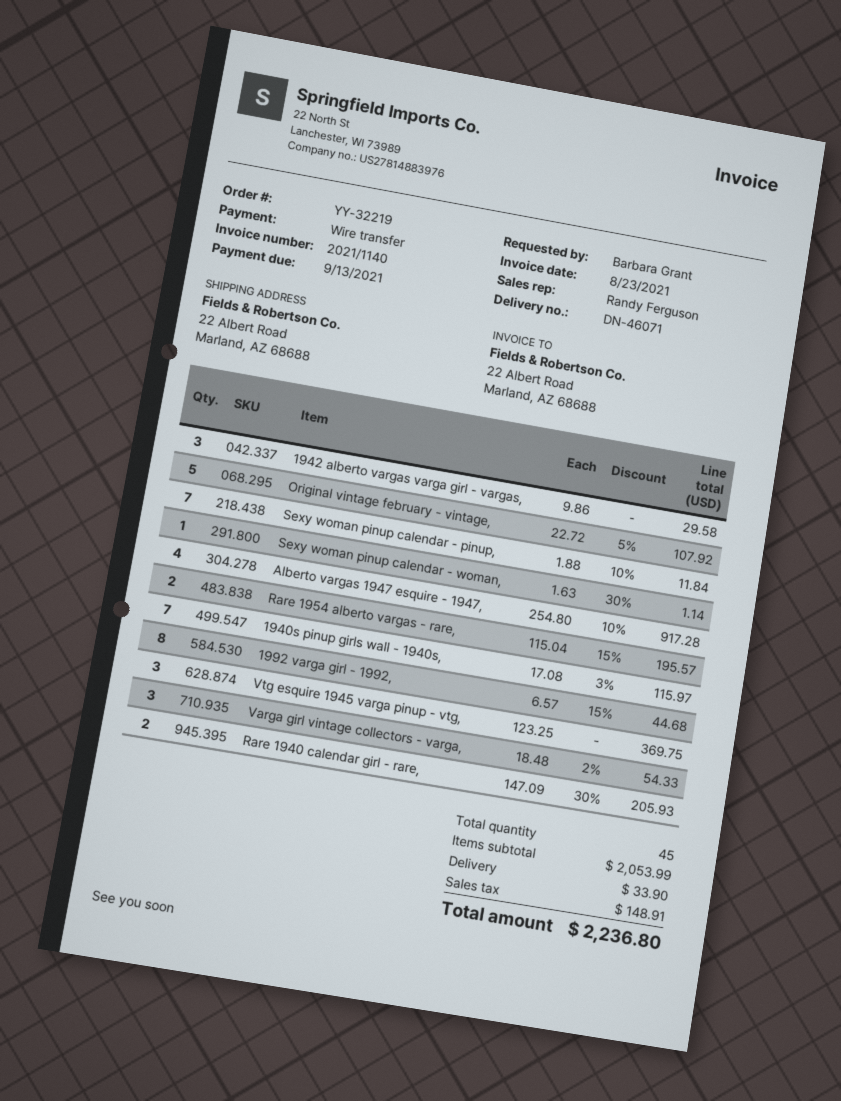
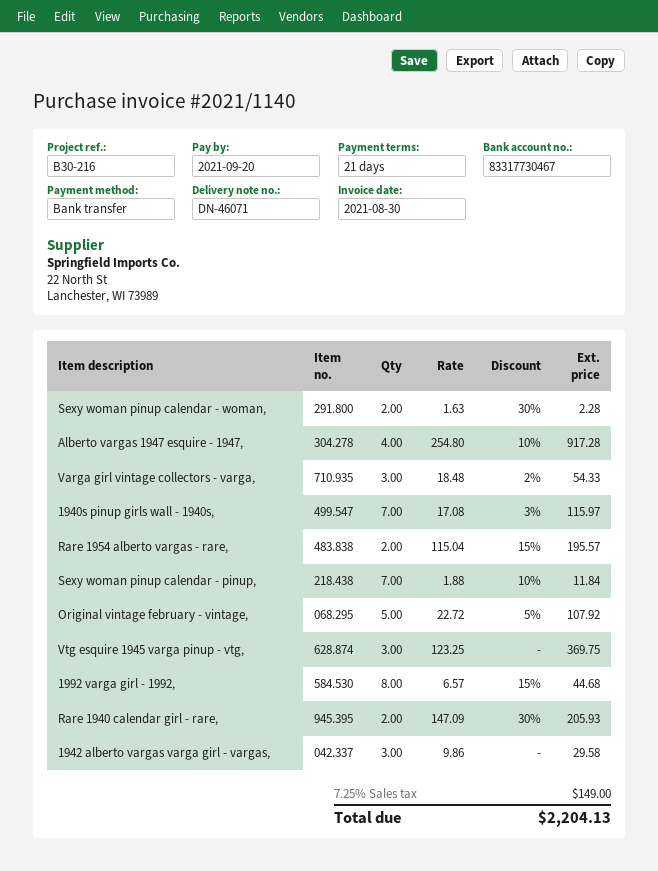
invoice date: 2021-08-23 -> 2021-08-30
due date: 2021-09-13 -> 2021-09-20
Sexy woman pinup calendar - woman,: 1 x 1.63 - 30% = 1.14 -> 2 x 1.63 - 30% = 2.28
shipping: 33.90 -> none
tax: 148.91 -> 149.00
total: 2236.80 -> 2204.13

